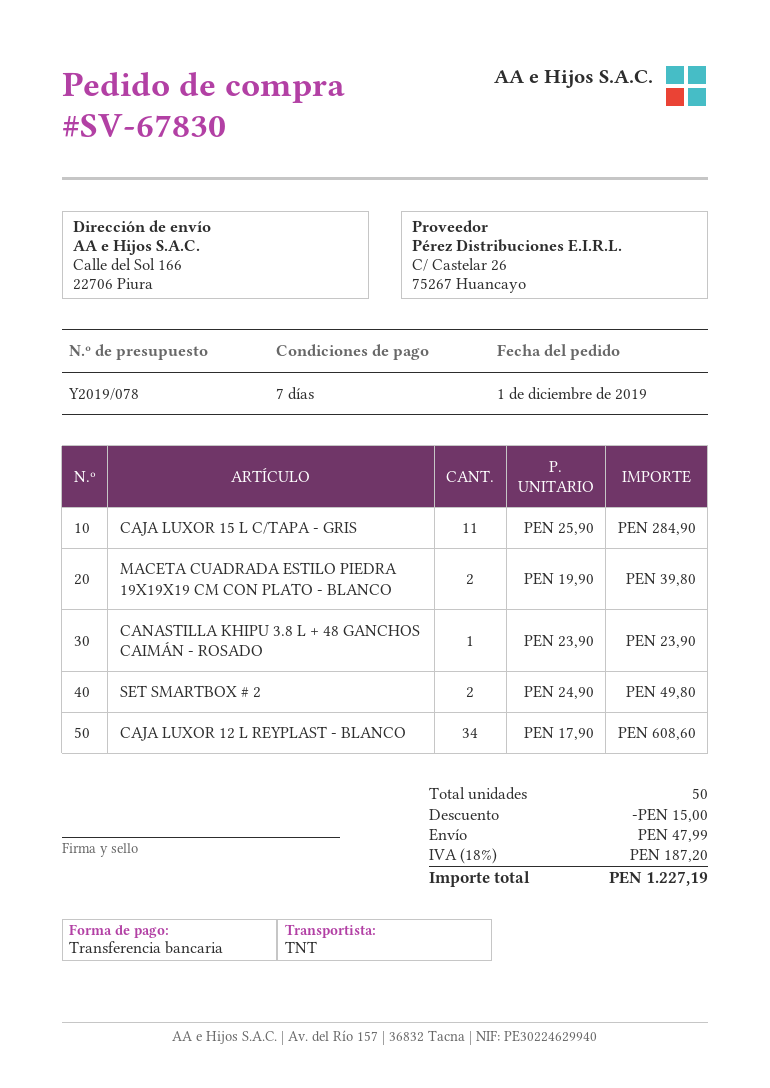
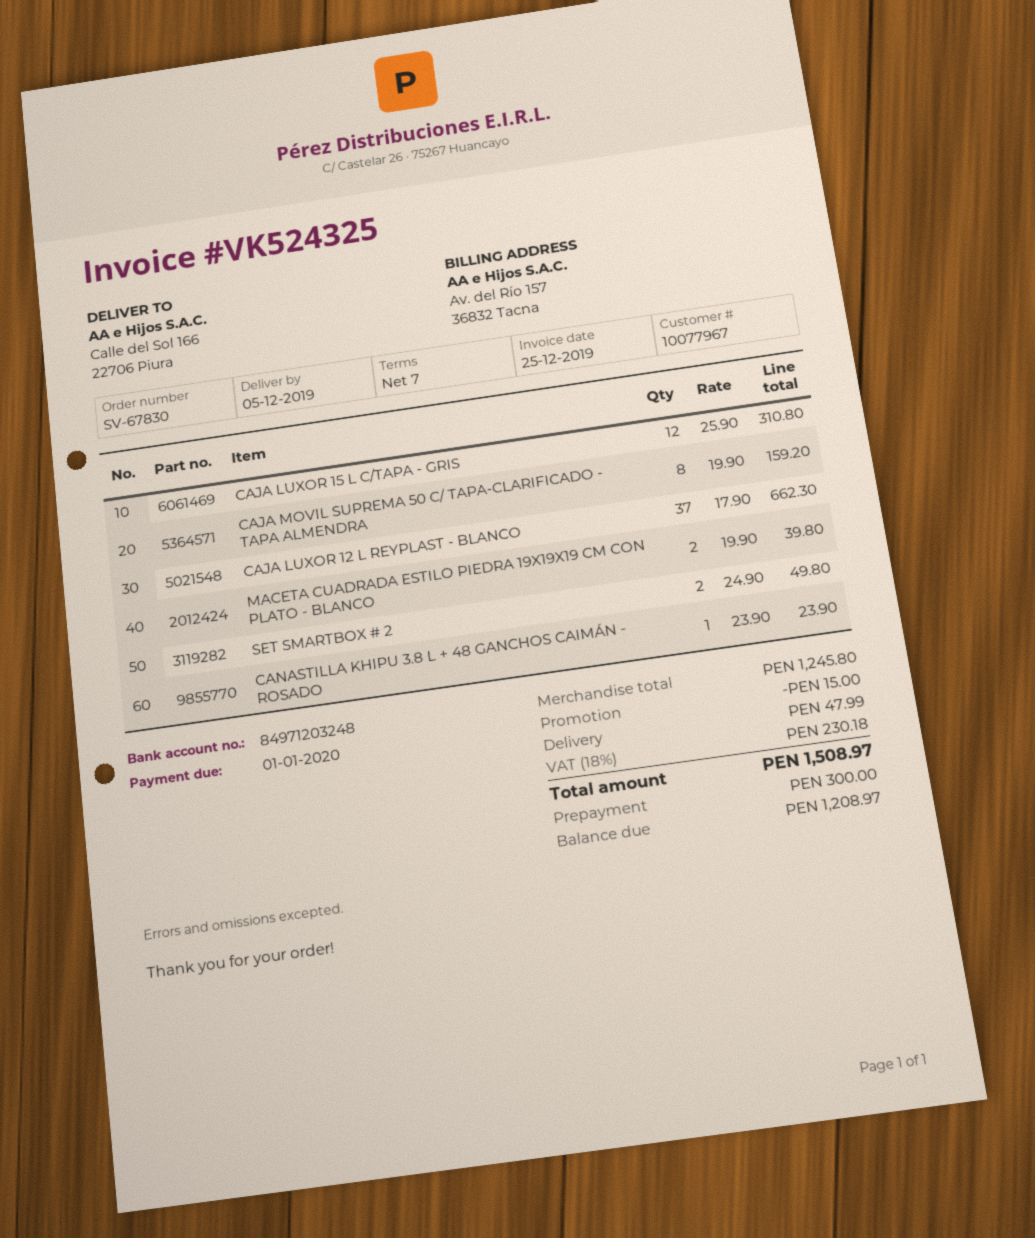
CAJA LUXOR 15 L C/TAPA - GRIS: 11 x 25.90 = 284.90 -> 12 x 25.90 = 310.80
CAJA LUXOR 12 L REYPLAST - BLANCO: 34 x 17.90 = 608.60 -> 37 x 17.90 = 662.30
CAJA MOVIL SUPREMA 50 C/ TAPA-CLARIFICADO - TAPA ALMENDRA: none -> 8 x 19.90 = 159.20
tax: 18% = 187.20 -> 18% = 230.18
total: 1227.19 -> 1508.97

